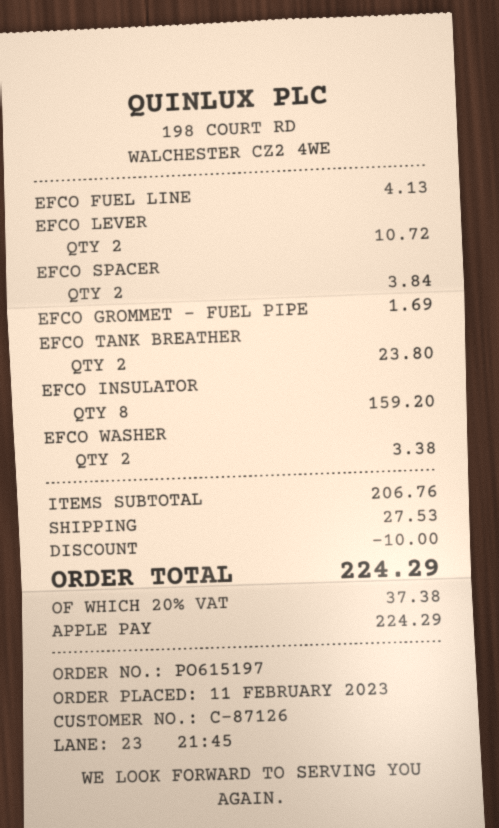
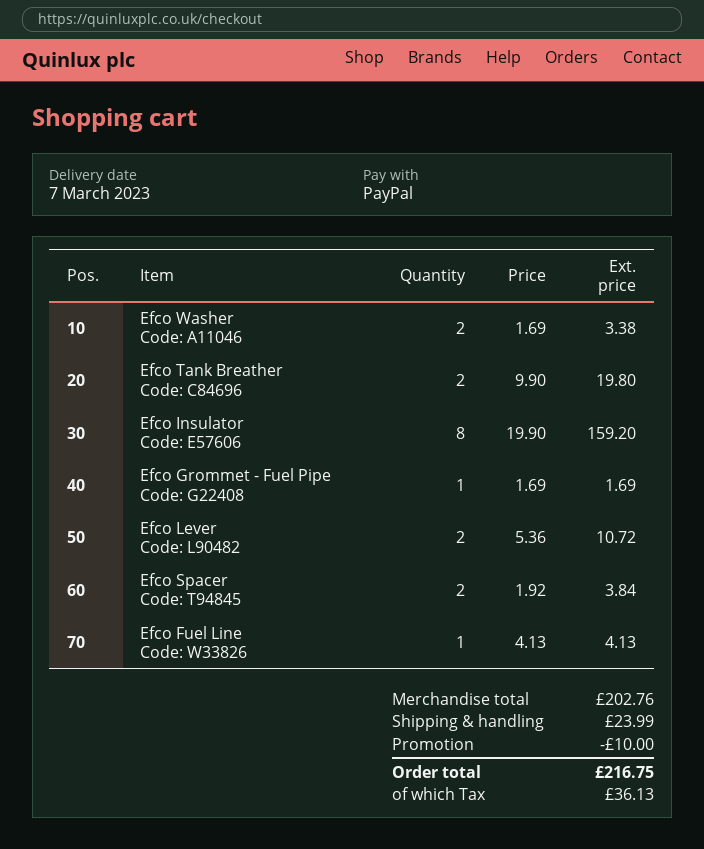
payment method: Apple Pay -> PayPal
EFCO TANK BREATHER: 2 for 23.80 -> 2 for 19.80
subtotal: 206.76 -> 202.76
shipping: 27.53 -> 23.99
tax: 37.38 -> 36.13
total: 224.29 -> 216.75

